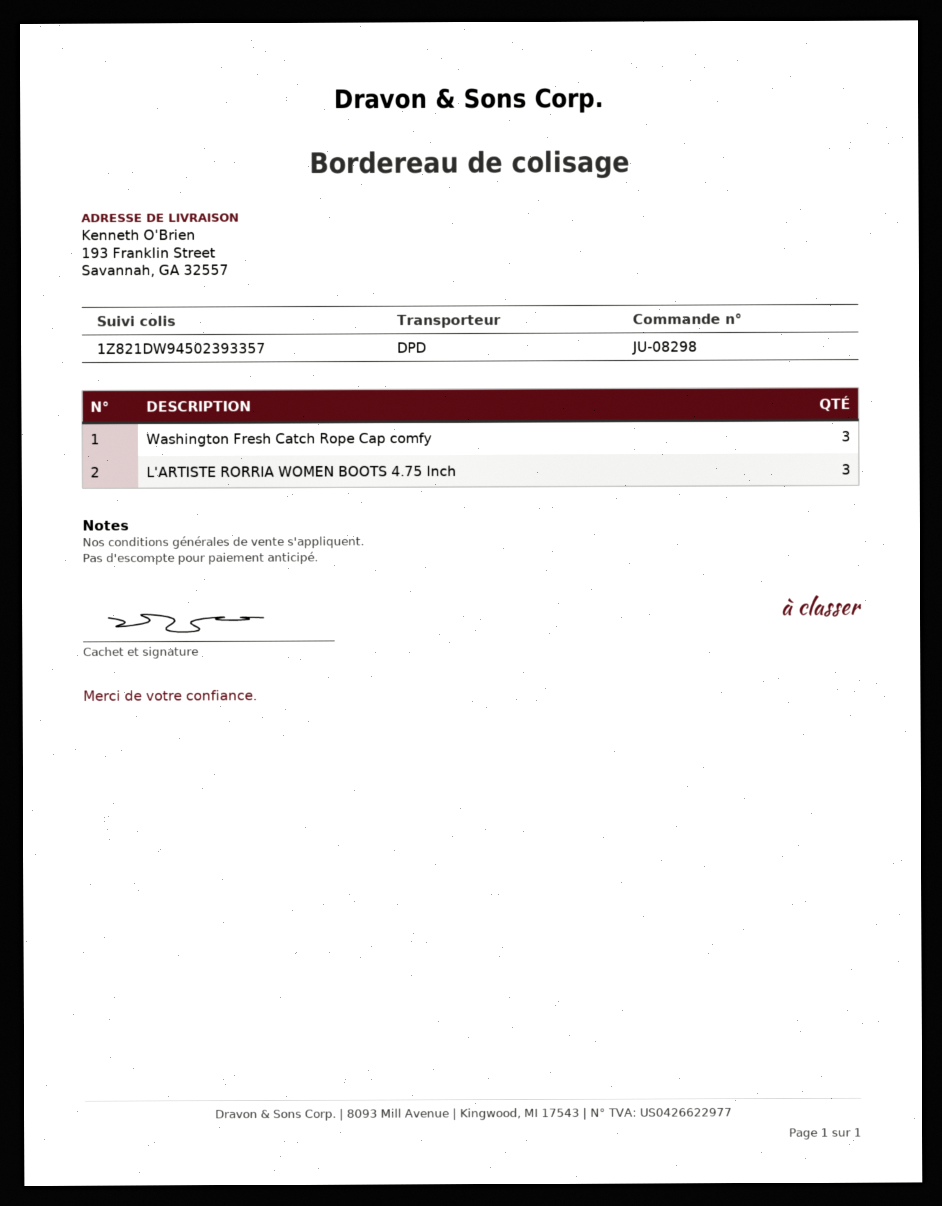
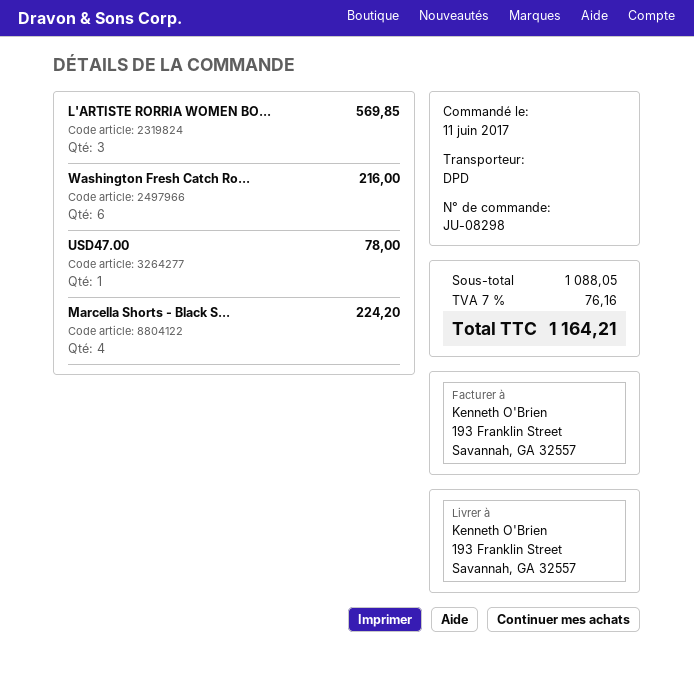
Washington Fresh Catch Rope Cap comfy: 3 -> 6
USD47.00: none -> 1
Marcella Shorts - Black S...: none -> 4

